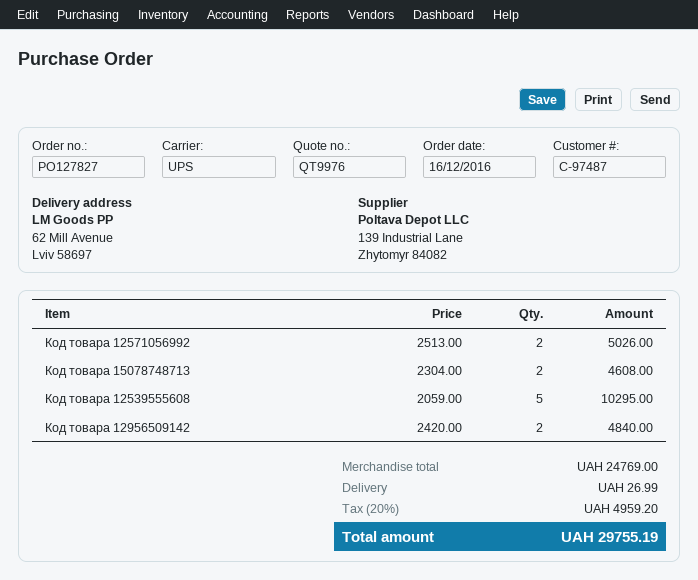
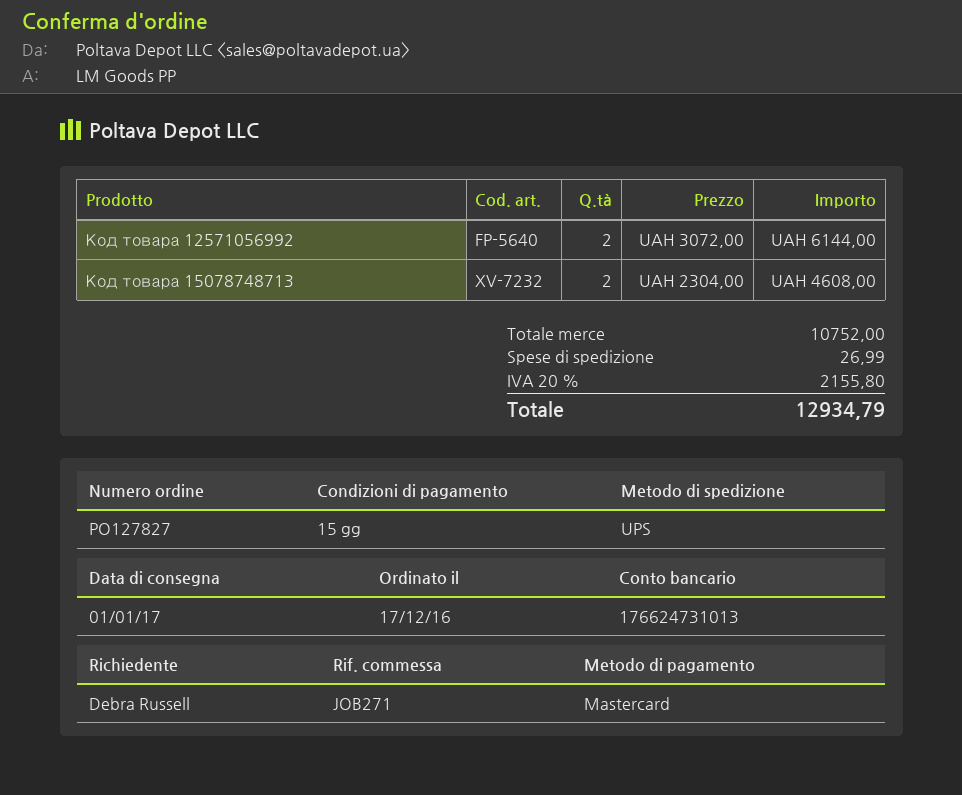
order date: 2016-12-16 -> 2016-12-17
Код товара 12571056992: 2 x 2513.00 = 5026.00 -> 2 x 3072.00 = 6144.00
Код товара 12539555608: 5 x 2059.00 = 10295.00 -> none
Код товара 12956509142: 2 x 2420.00 = 4840.00 -> none
subtotal: 24769.00 -> 10752.00
tax: 20% = 4959.20 -> 20% = 2155.80
total: 29755.19 -> 12934.79

